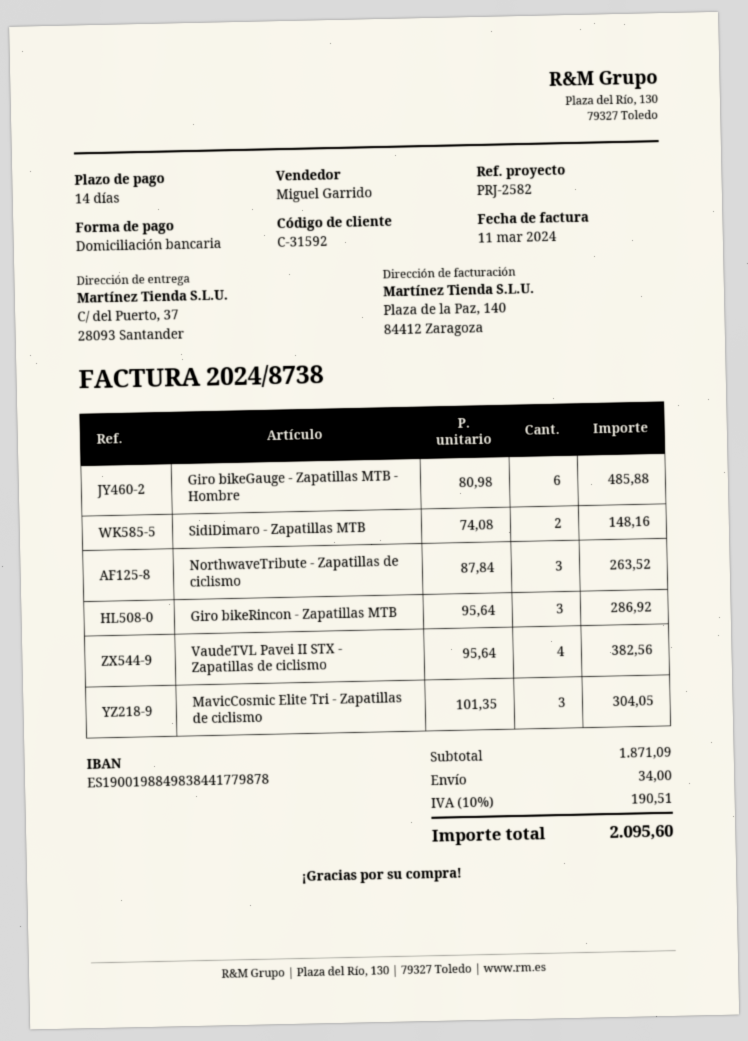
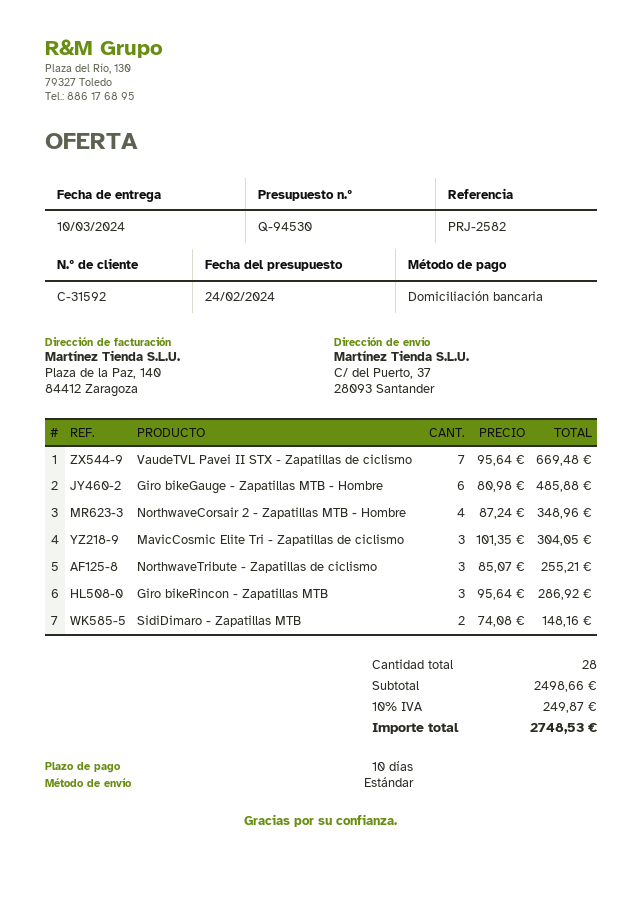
payment terms: 14 days -> 10 days
NorthwaveTribute - Zapatillas de ciclismo: 3 x 87.84 = 263.52 -> 3 x 85.07 = 255.21
VaudeTVL Pavei II STX - Zapatillas de ciclismo: 4 x 95.64 = 382.56 -> 7 x 95.64 = 669.48
NorthwaveCorsair 2 - Zapatillas MTB - Hombre: none -> 4 x 87.24 = 348.96
subtotal: 1871.09 -> 2498.66
shipping: 34.00 -> none
tax: 10% = 190.51 -> 10% = 249.87
total: 2095.60 -> 2748.53

